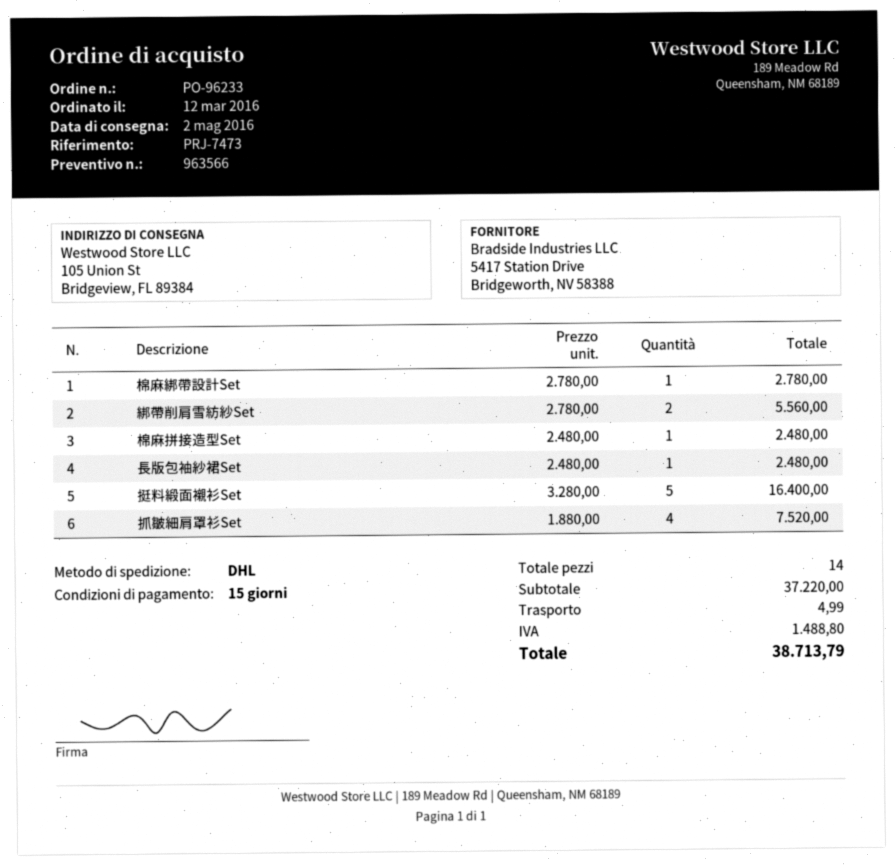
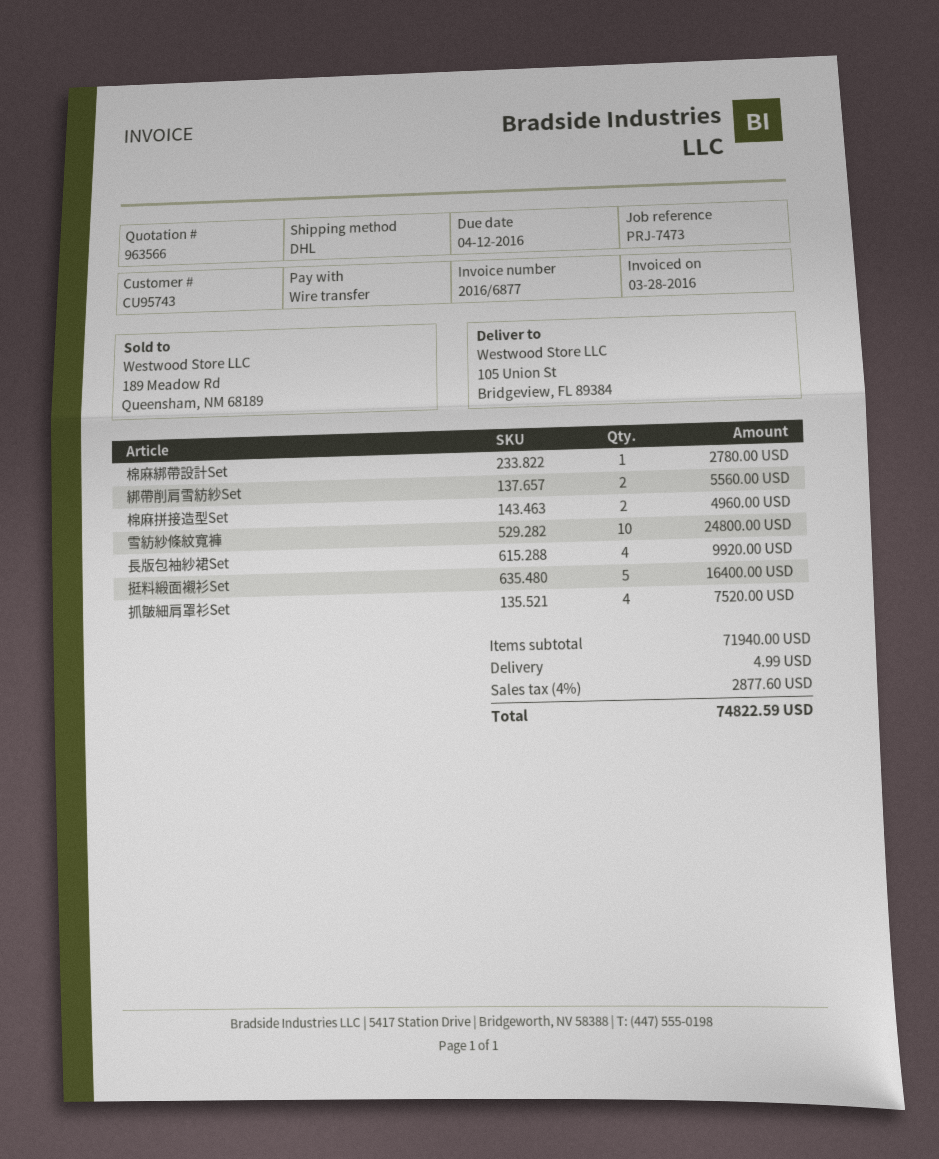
棉麻拼接造型Set: 1 for 2480.00 -> 2 for 4960.00
長版包袖紗裙Set: 1 for 2480.00 -> 4 for 9920.00
雪紡紗條紋寬褲: none -> 10 for 24800.00
subtotal: 37220.00 -> 71940.00
tax: 1488.80 -> 2877.60
total: 38713.79 -> 74822.59

